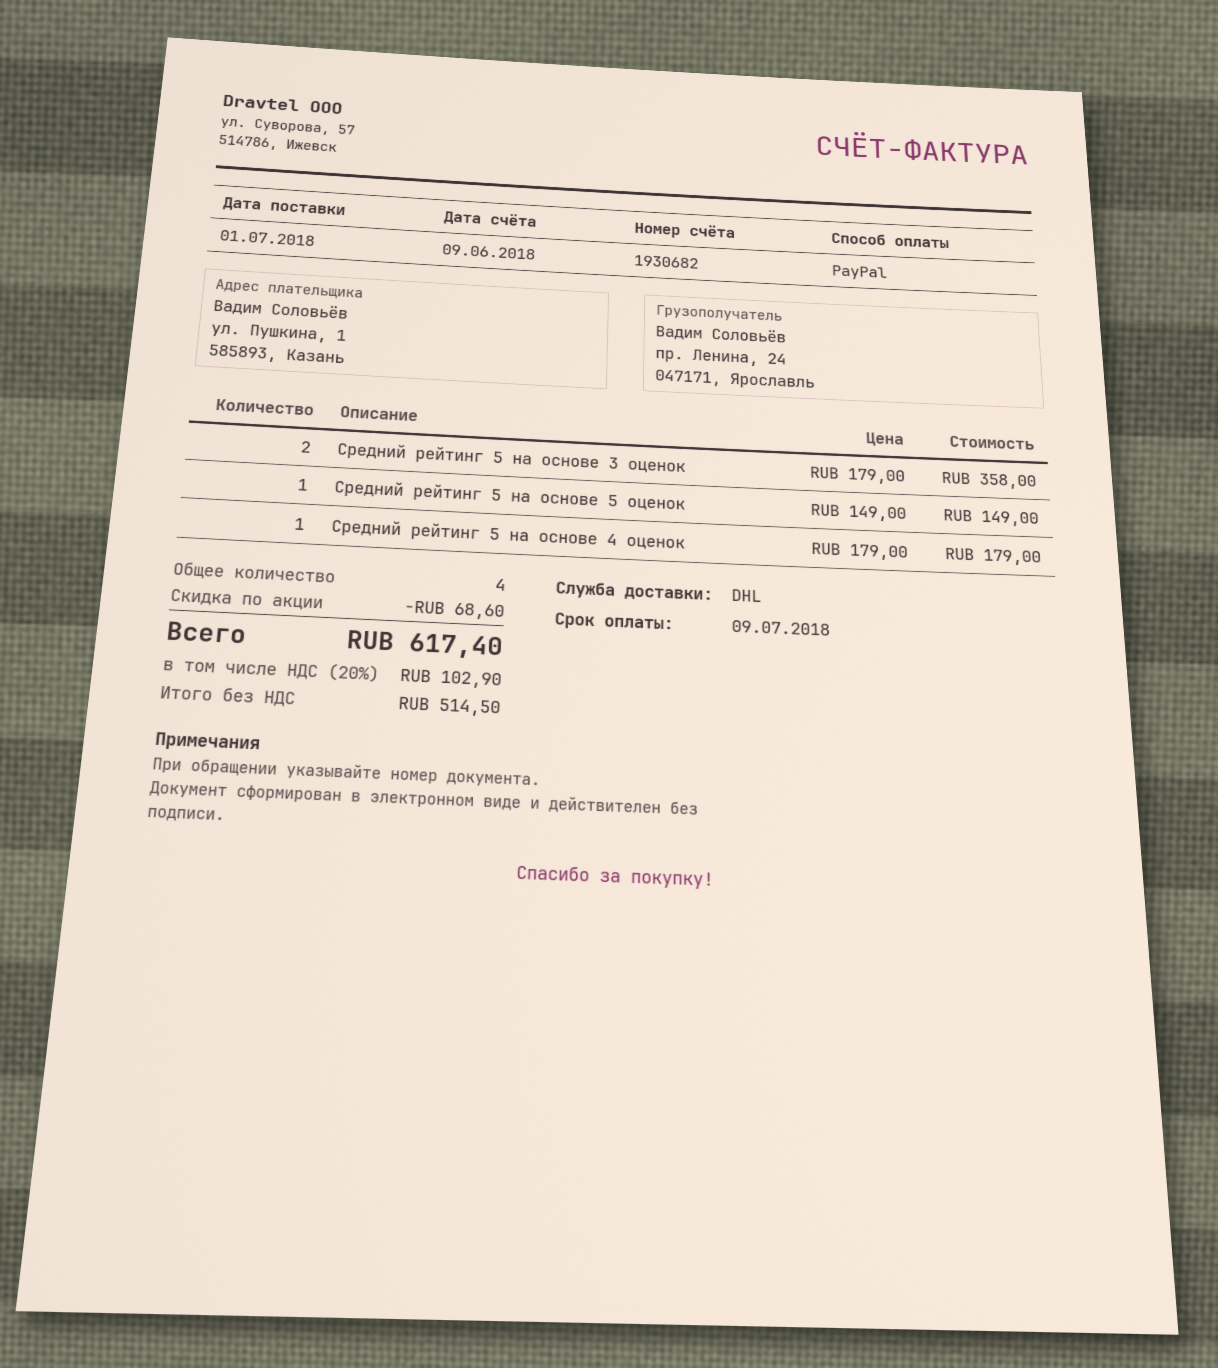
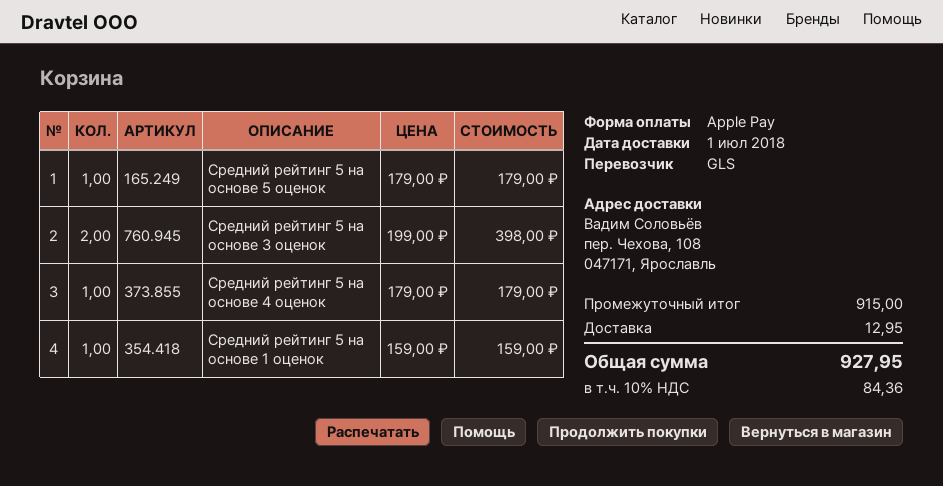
payment method: PayPal -> Apple Pay
shipping method: DHL -> GLS
ship to: пр. Ленина, 24, 047171, Ярославль -> пер. Чехова, 108, 047171, Ярославль
Средний рейтинг 5 на основе 3 оценок: 2 x 179.00 = 358.00 -> 2 x 199.00 = 398.00
Средний рейтинг 5 на основе 5 оценок: 1 x 149.00 = 149.00 -> 1 x 179.00 = 179.00
Средний рейтинг 5 на основе 1 оценок: none -> 1 x 159.00 = 159.00
discount: 68.60 -> none
shipping: none -> 12.95
tax: 20% = 102.90 -> 10% = 84.36
total: 617.40 -> 927.95

